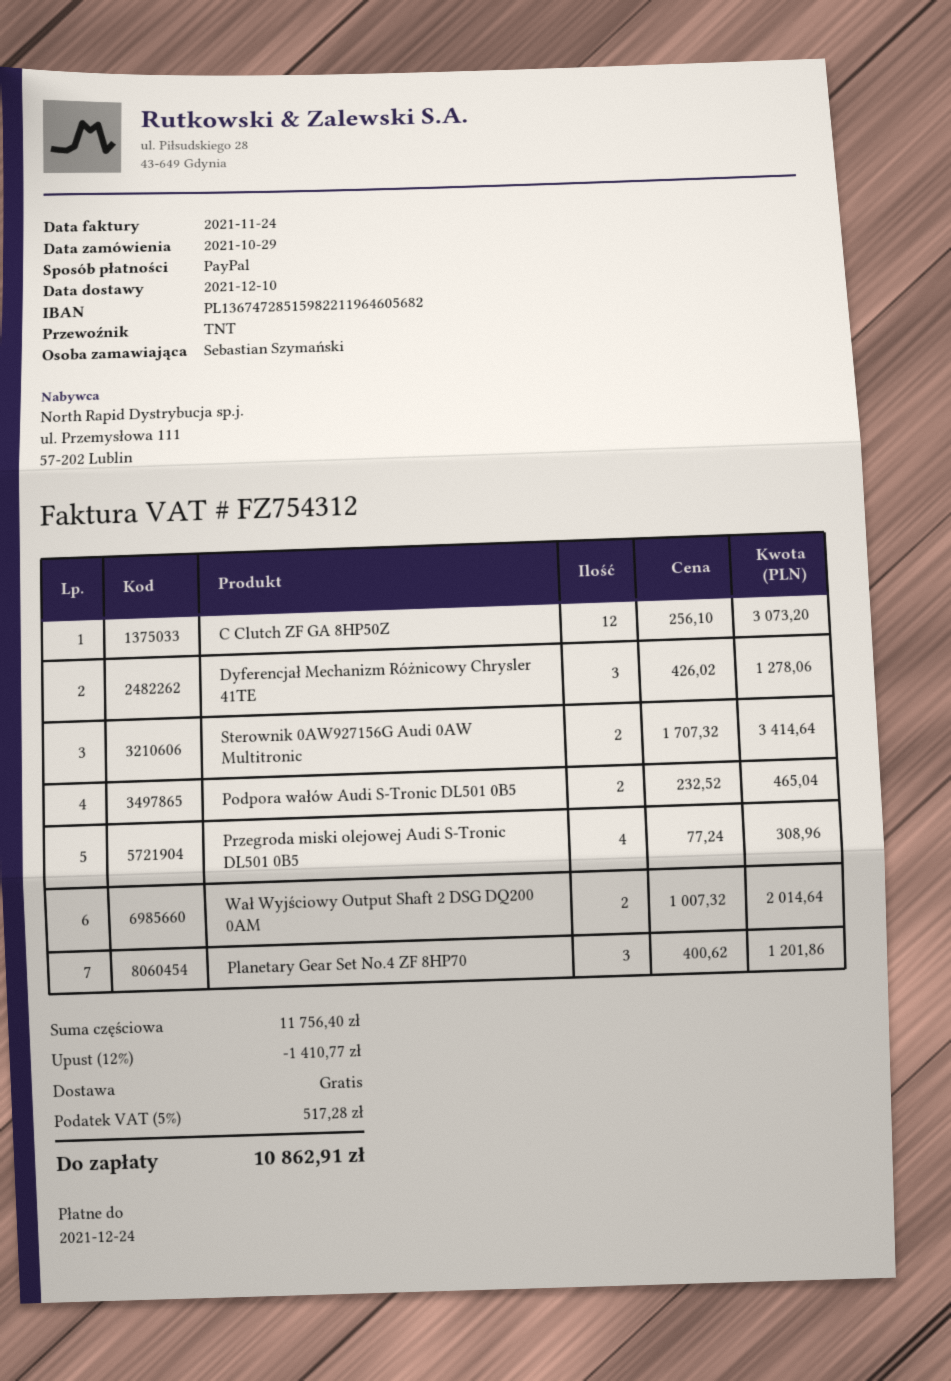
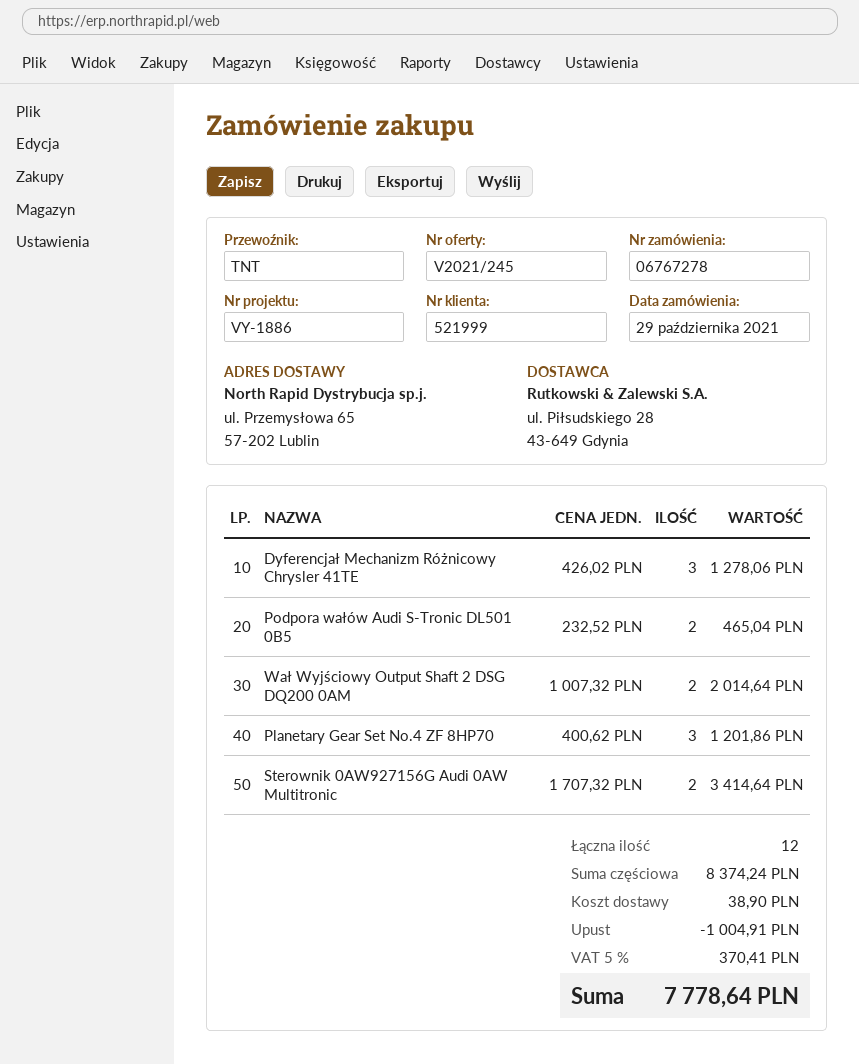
C Clutch ZF GA 8HP50Z: 12 x 256.10 = 3073.20 -> none
Przegroda miski olejowej Audi S-Tronic DL501 0B5: 4 x 77.24 = 308.96 -> none
subtotal: 11756.40 -> 8374.24
discount: 1410.77 -> 1004.91
shipping: 0.00 -> 38.90
tax: 5% = 517.28 -> 5% = 370.41
total: 10862.91 -> 7778.64

